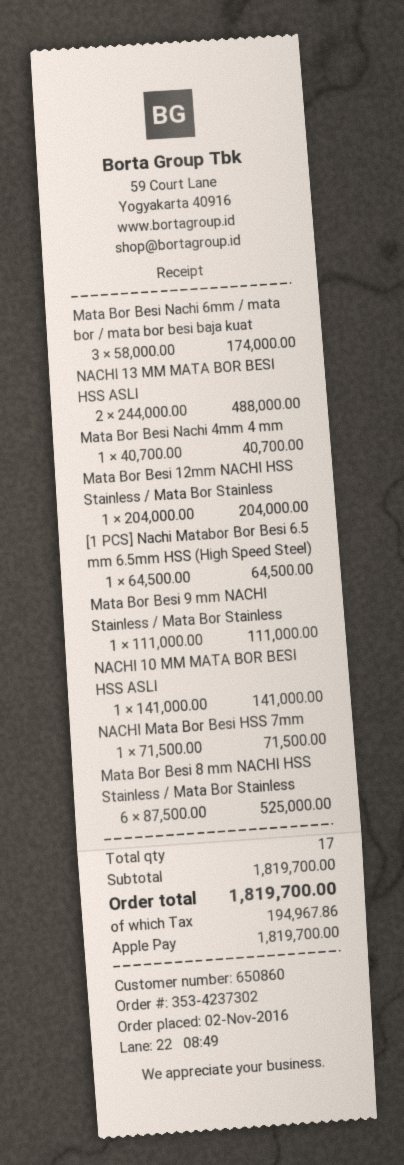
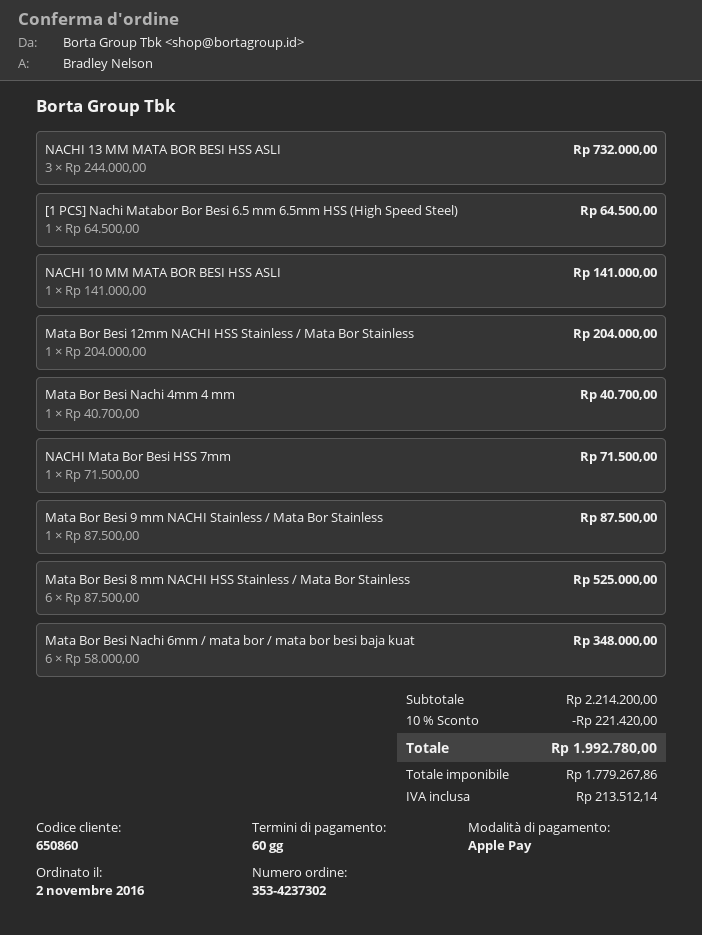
Mata Bor Besi Nachi 6mm / mata bor / mata bor besi baja kuat: 3 x 58000.00 = 174000.00 -> 6 x 58000.00 = 348000.00
NACHI 13 MM MATA BOR BESI HSS ASLI: 2 x 244000.00 = 488000.00 -> 3 x 244000.00 = 732000.00
Mata Bor Besi 9 mm NACHI Stainless / Mata Bor Stainless: 1 x 111000.00 = 111000.00 -> 1 x 87500.00 = 87500.00
subtotal: 1819700.00 -> 2214200.00
discount: none -> 10% = 221420.00
tax: 194967.86 -> 213512.14
total: 1819700.00 -> 1992780.00

